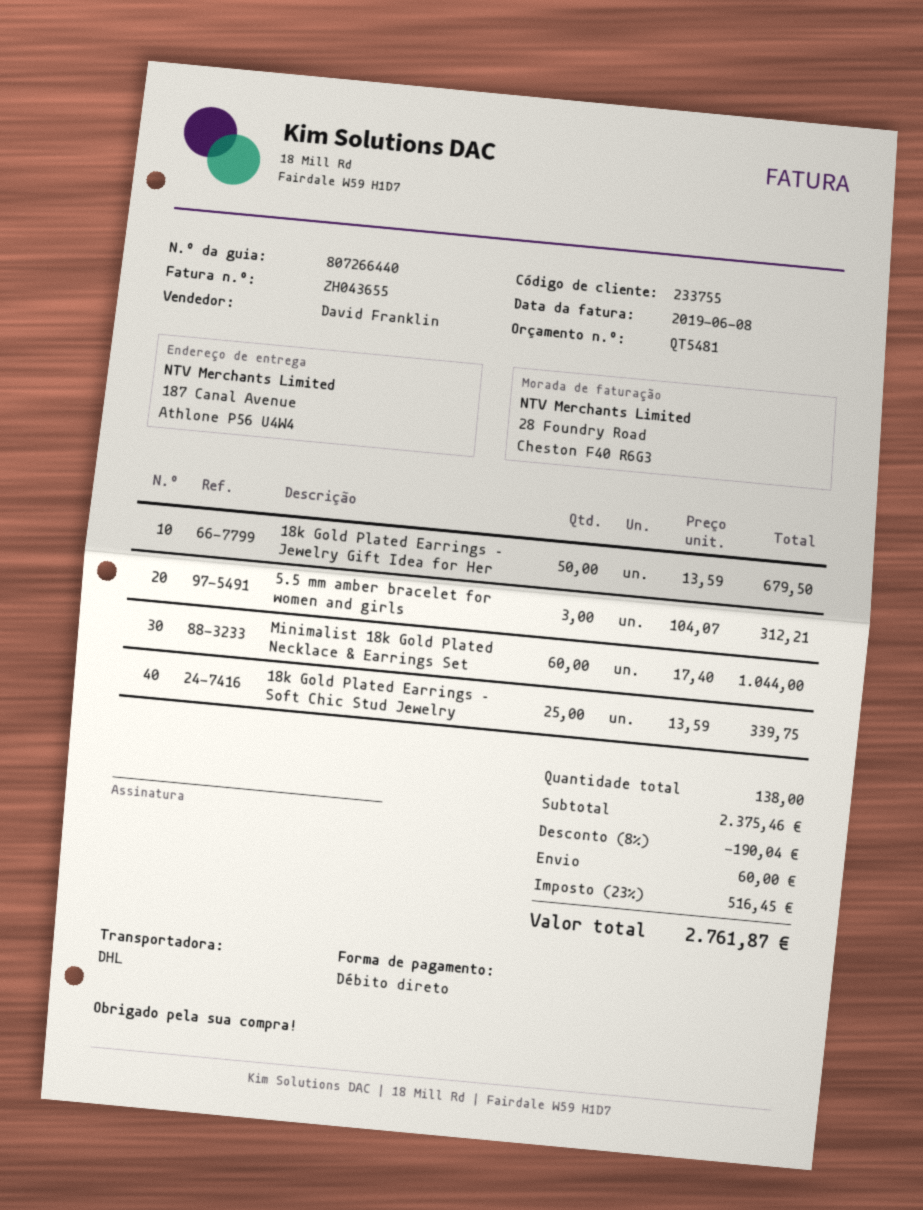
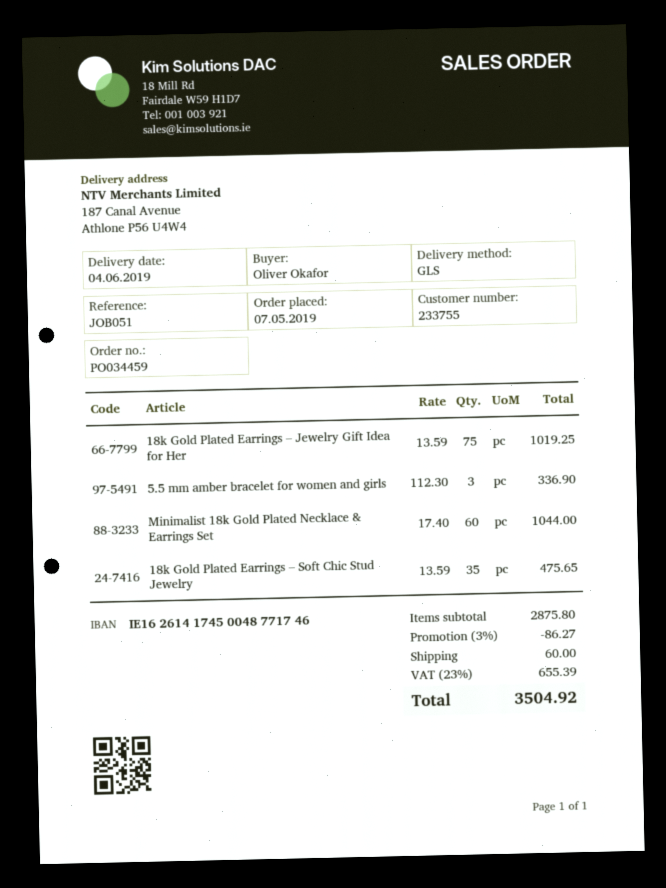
shipping method: DHL -> GLS
18k Gold Plated Earrings – Jewelry Gift Idea for Her: 50 x 13.59 = 679.50 -> 75 x 13.59 = 1019.25
5.5 mm amber bracelet for women and girls: 3 x 104.07 = 312.21 -> 3 x 112.30 = 336.90
18k Gold Plated Earrings – Soft Chic Stud Jewelry: 25 x 13.59 = 339.75 -> 35 x 13.59 = 475.65
subtotal: 2375.46 -> 2875.80
discount: 8% = 190.04 -> 3% = 86.27
tax: 23% = 516.45 -> 23% = 655.39
total: 2761.87 -> 3504.92

